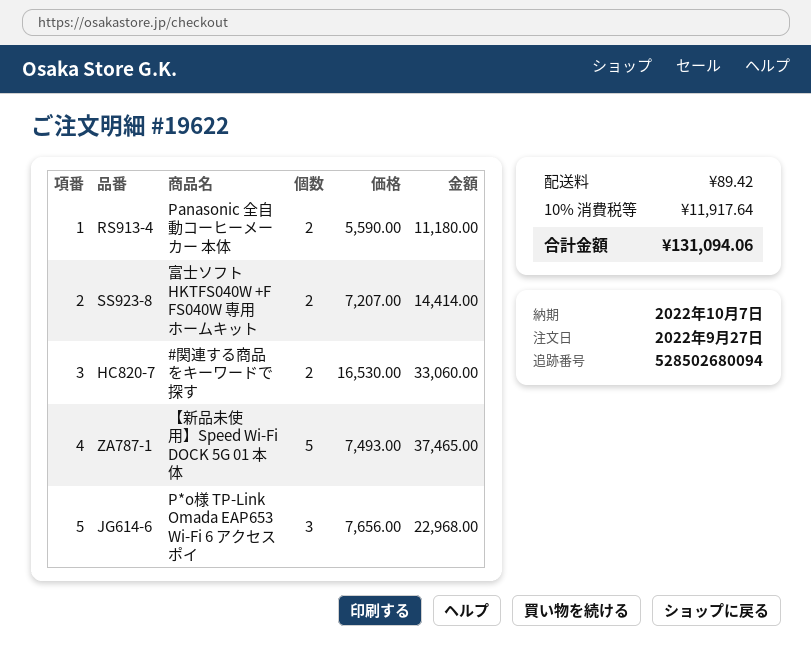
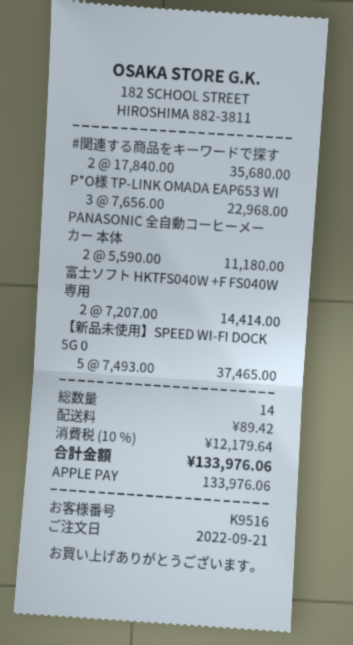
order date: 2022-09-27 -> 2022-09-21
#関連する商品をキーワードで探す: 2 x 16530.00 = 33060.00 -> 2 x 17840.00 = 35680.00
tax: 10% = 11917.64 -> 10% = 12179.64
total: 131094.06 -> 133976.06

